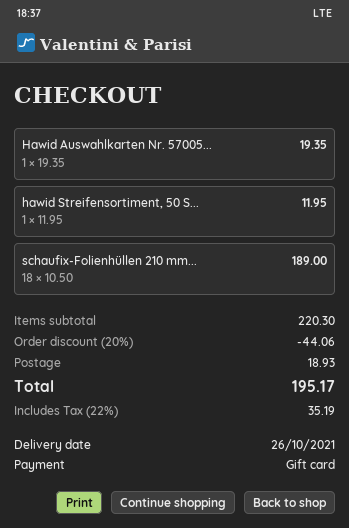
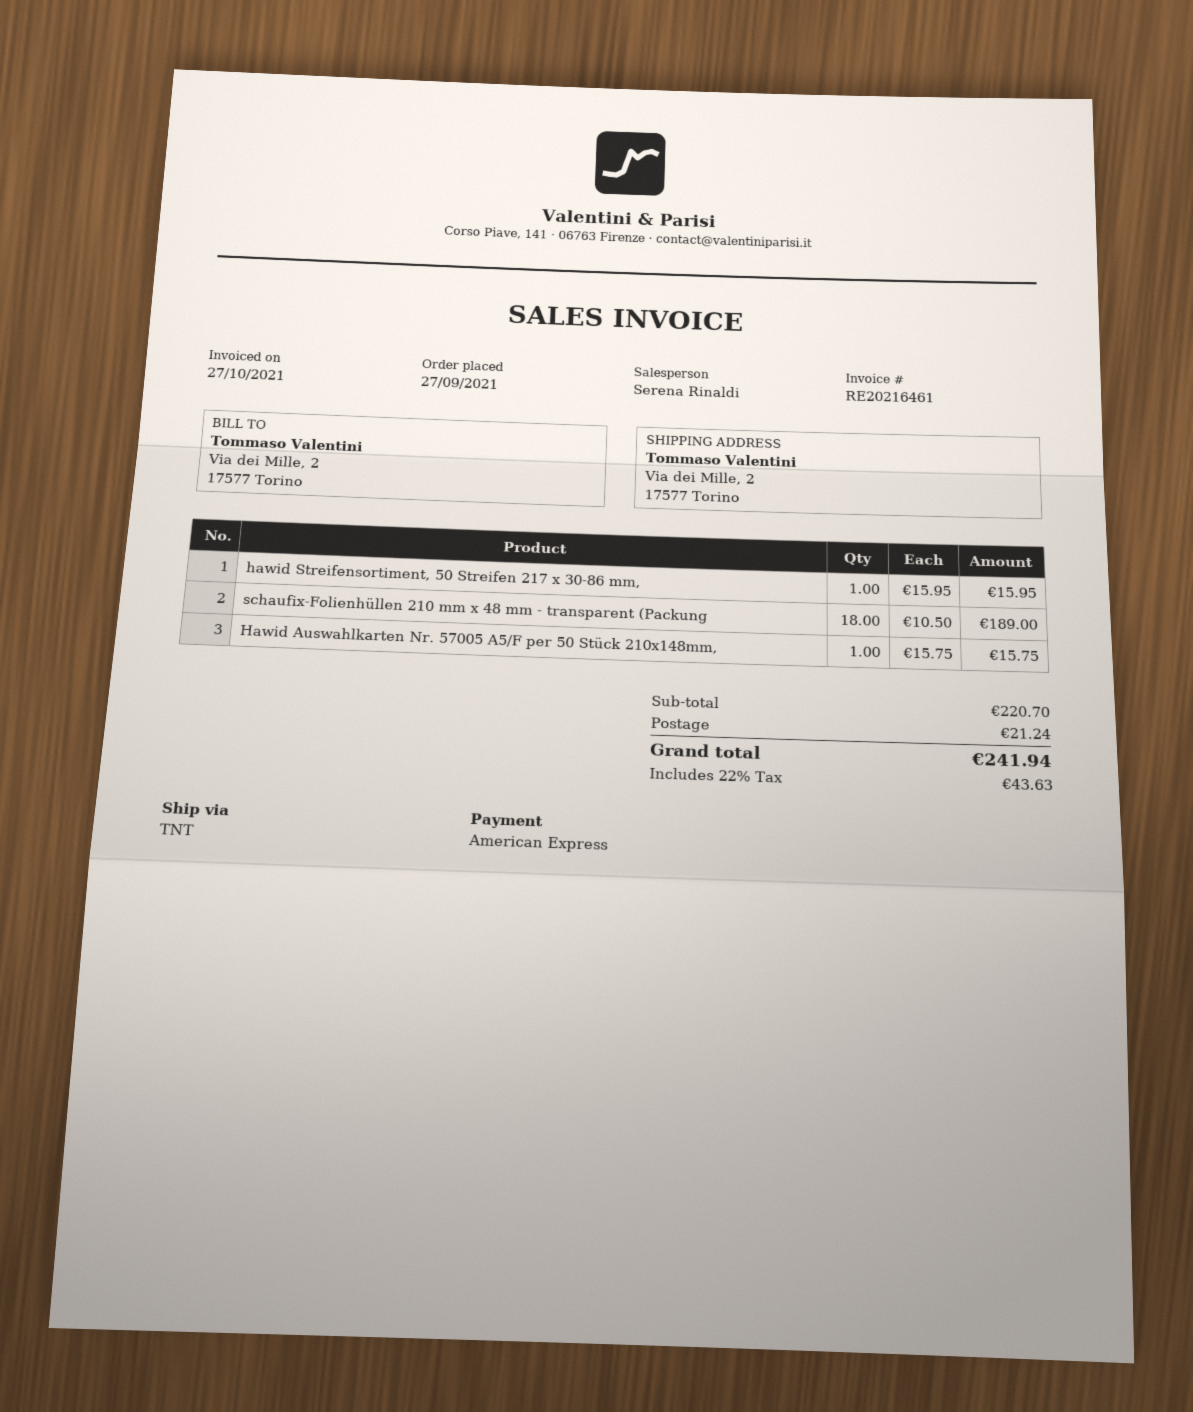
payment method: gift card -> American Express
Hawid Auswahlkarten Nr. 57005...: 1 x 19.35 = 19.35 -> 1 x 15.75 = 15.75
hawid Streifensortiment, 50 S...: 1 x 11.95 = 11.95 -> 1 x 15.95 = 15.95
subtotal: 220.30 -> 220.70
discount: 20% = 44.06 -> none
shipping: 18.93 -> 21.24
tax: 22% = 35.19 -> 22% = 43.63
total: 195.17 -> 241.94

